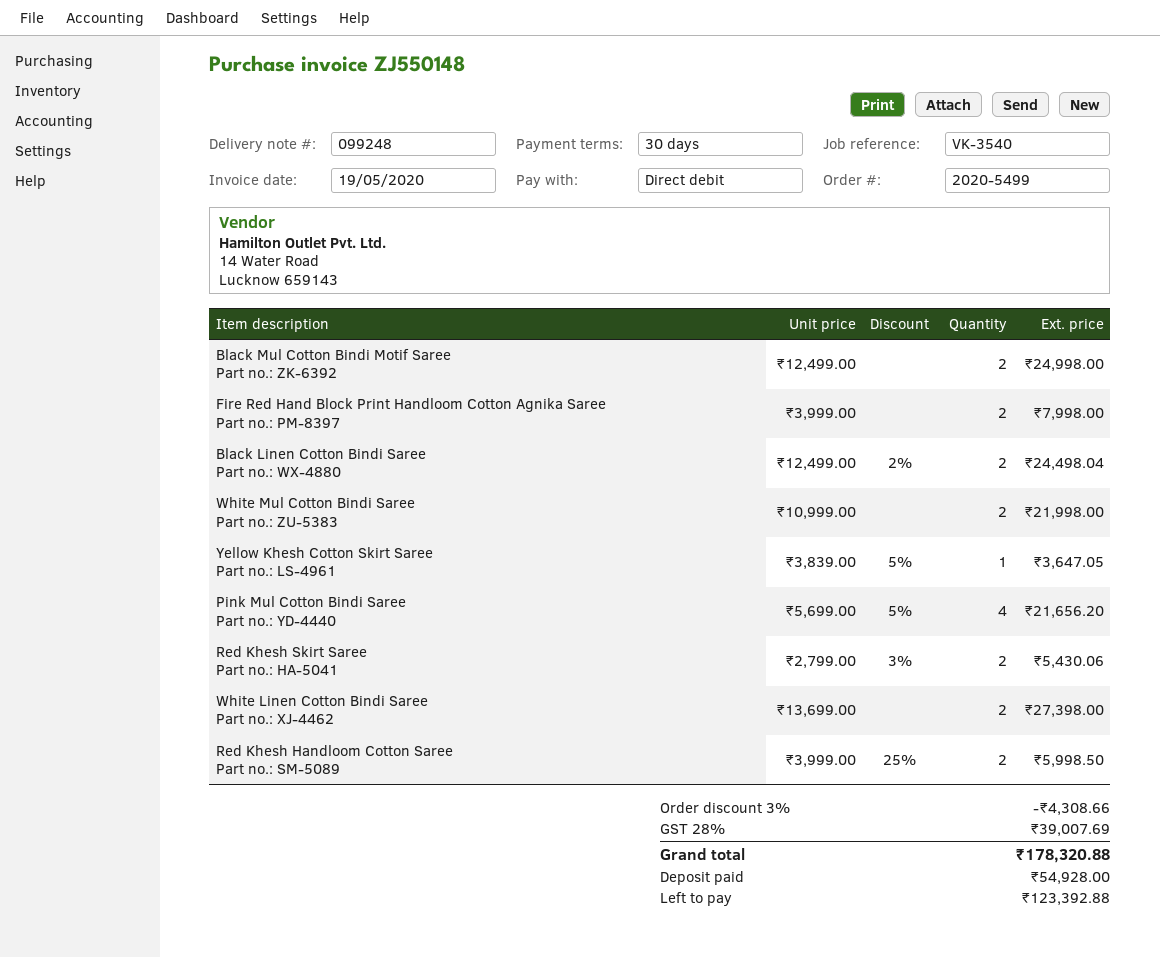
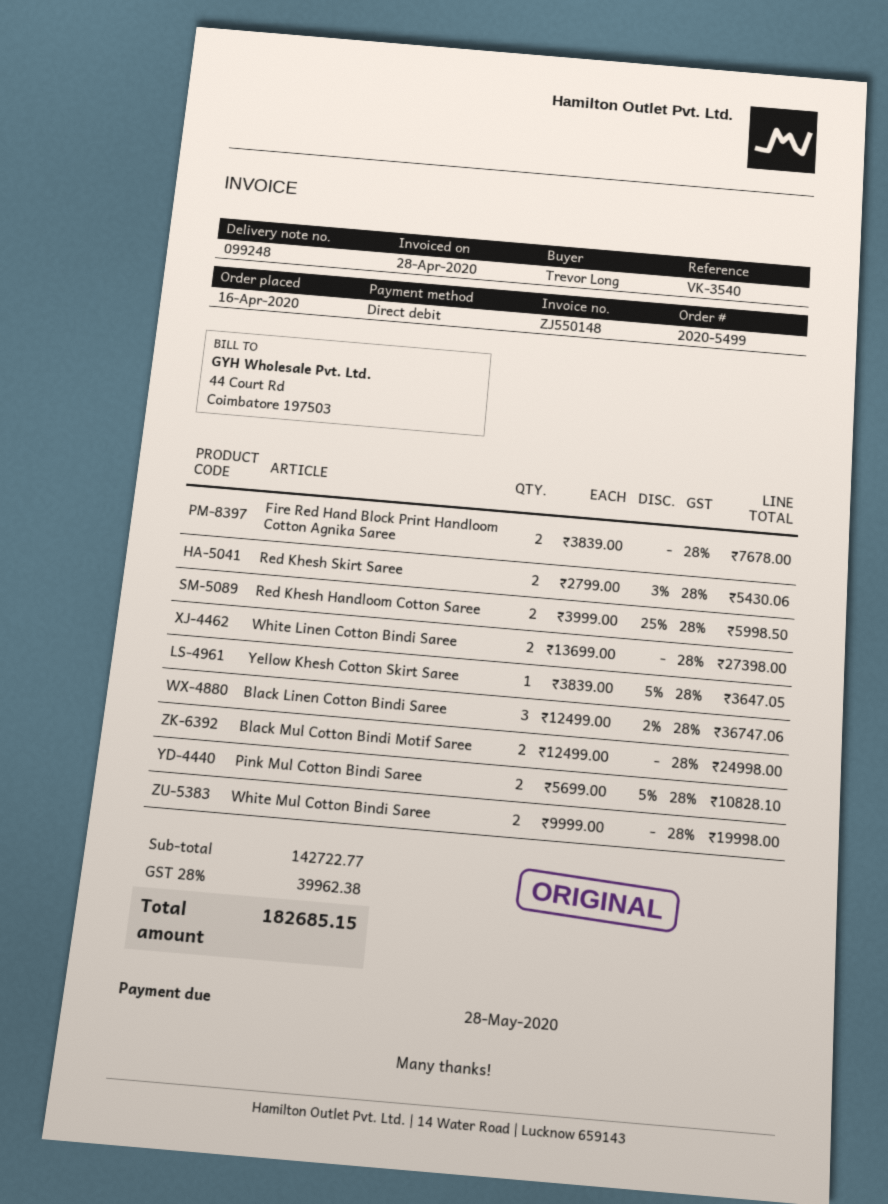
invoice date: 2020-05-19 -> 2020-04-28
Fire Red Hand Block Print Handloom Cotton Agnika Saree: 2 x 3999.00 = 7998.00 -> 2 x 3839.00 = 7678.00
Black Linen Cotton Bindi Saree: 2 x 12499.00 - 2% = 24498.04 -> 3 x 12499.00 - 2% = 36747.06
White Mul Cotton Bindi Saree: 2 x 10999.00 = 21998.00 -> 2 x 9999.00 = 19998.00
Pink Mul Cotton Bindi Saree: 4 x 5699.00 - 5% = 21656.20 -> 2 x 5699.00 - 5% = 10828.10
discount: 3% = 4308.66 -> none
tax: 28% = 39007.69 -> 28% = 39962.38
total: 178320.88 -> 182685.15

